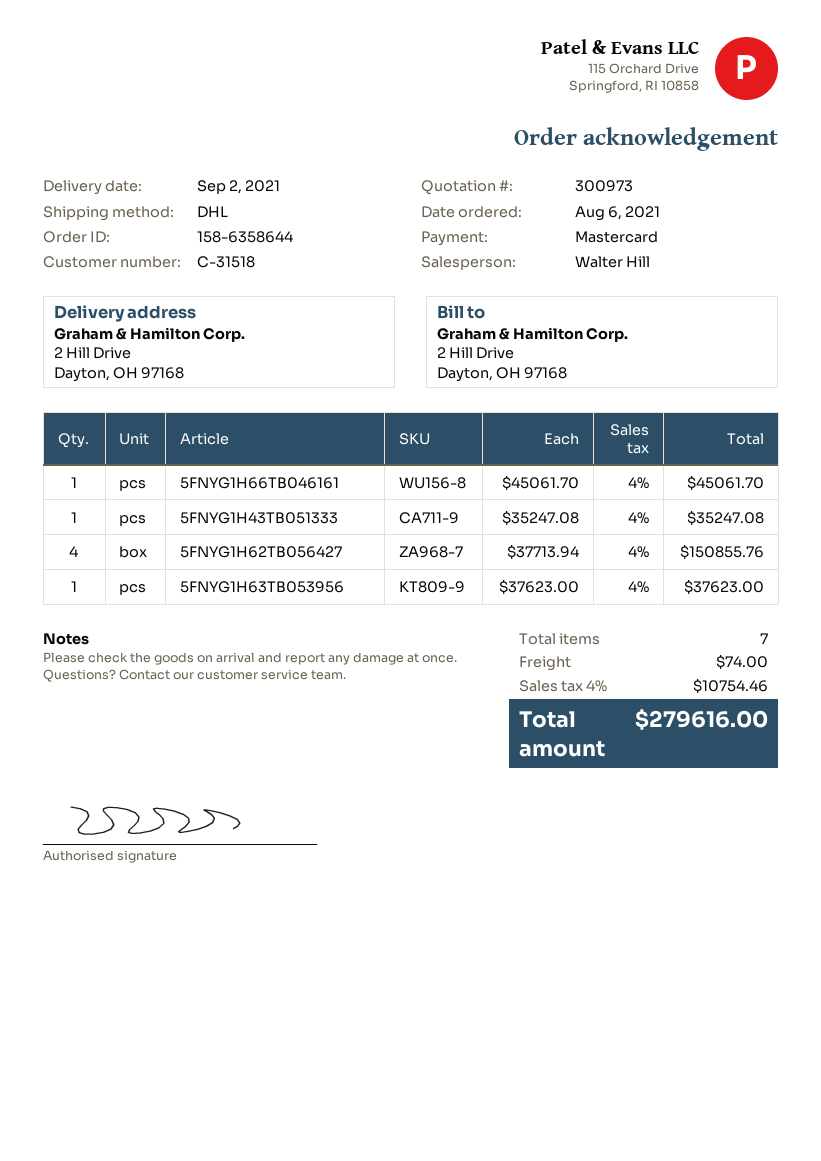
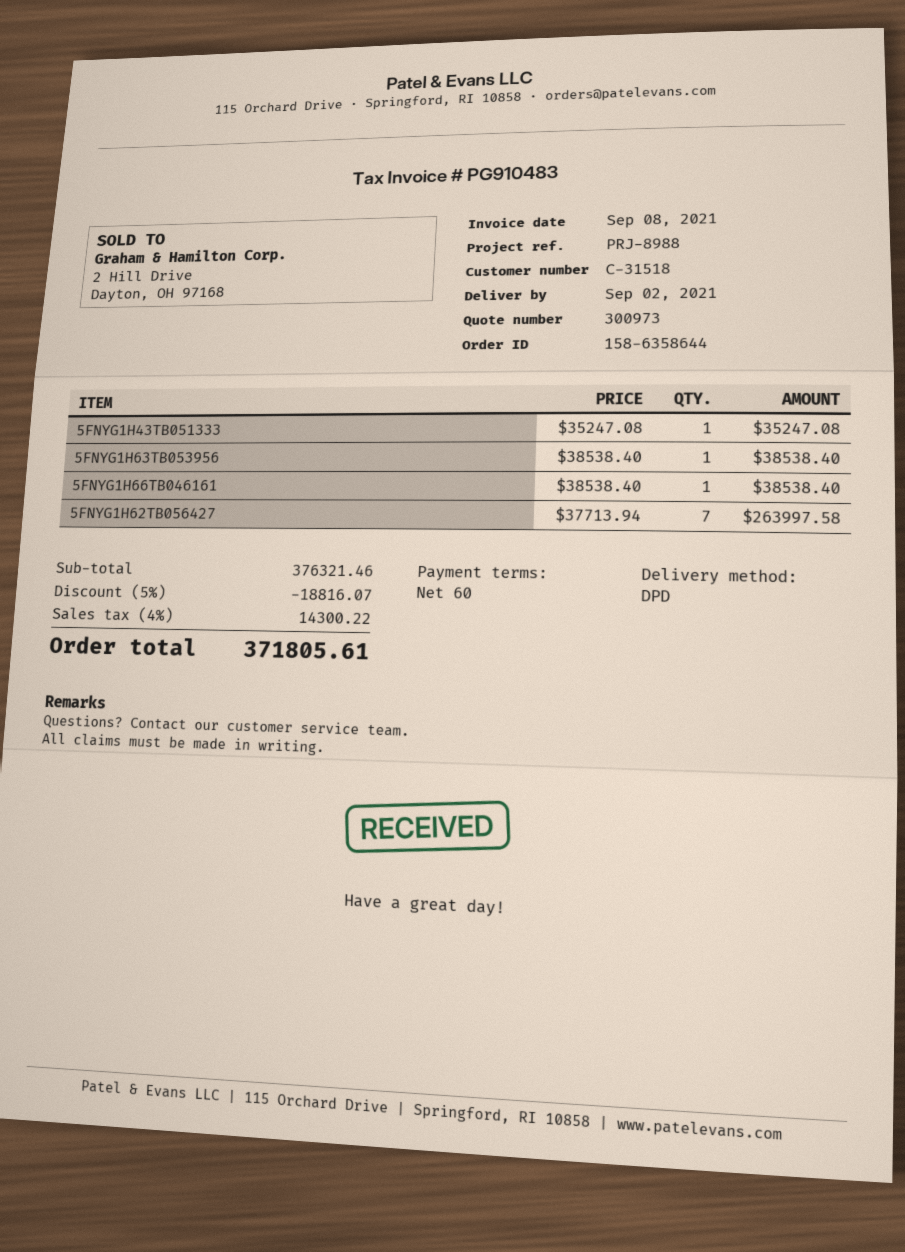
shipping method: DHL -> DPD
5FNYG1H66TB046161: 1 x 45061.70 = 45061.70 -> 1 x 38538.40 = 38538.40
5FNYG1H62TB056427: 4 x 37713.94 = 150855.76 -> 7 x 37713.94 = 263997.58
5FNYG1H63TB053956: 1 x 37623.00 = 37623.00 -> 1 x 38538.40 = 38538.40
discount: none -> 5% = 18816.07
shipping: 74.00 -> none
tax: 4% = 10754.46 -> 4% = 14300.22
total: 279616.00 -> 371805.61

